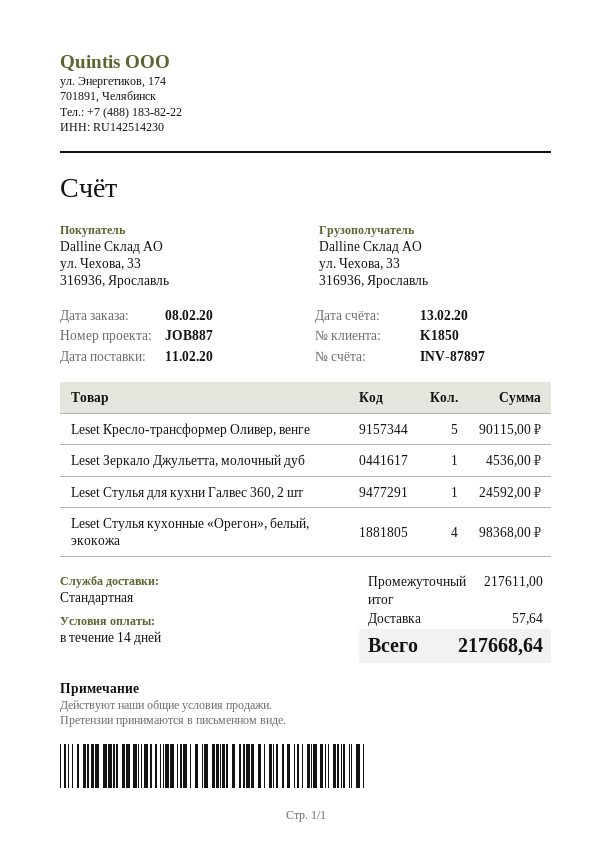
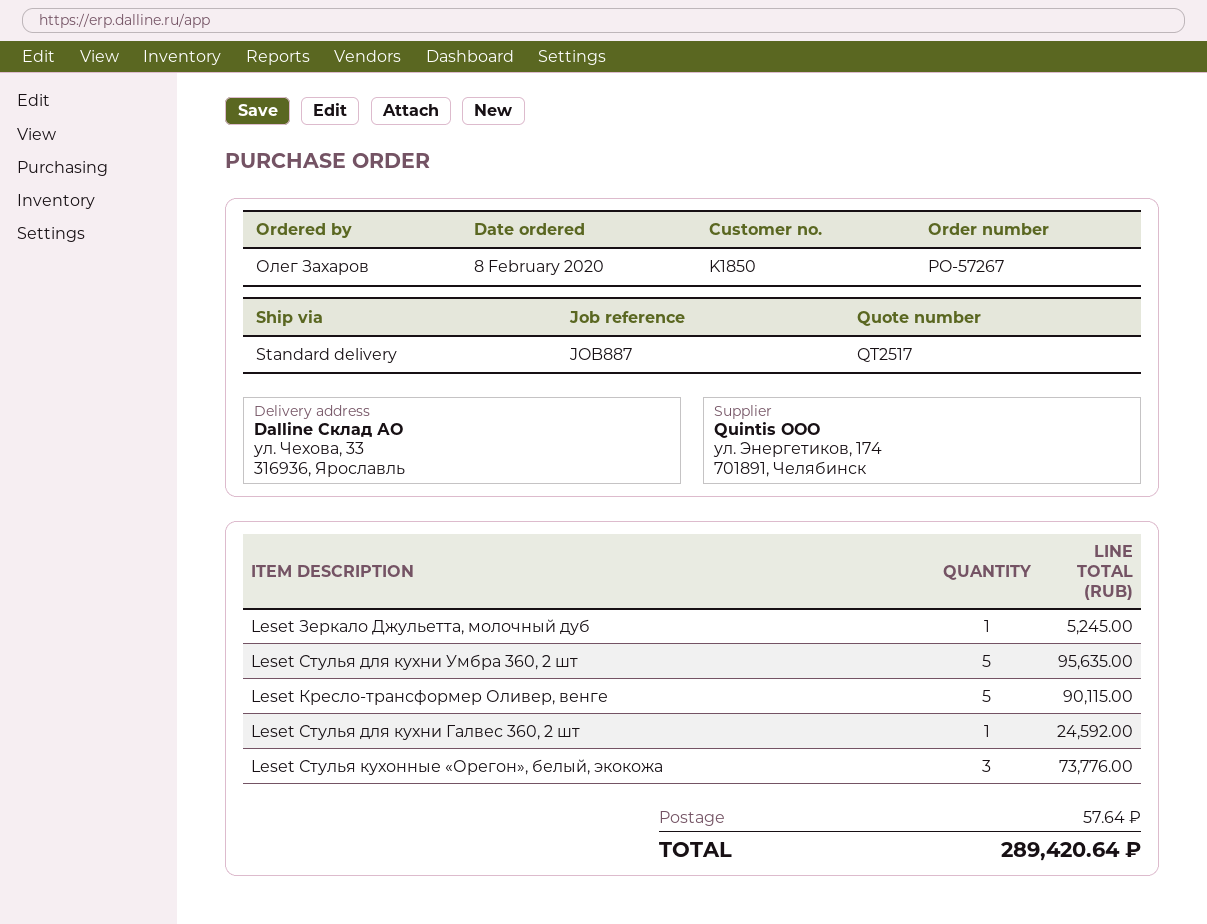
Leset Зеркало Джульетта, молочный дуб: 1 for 4536.00 -> 1 for 5245.00
Leset Стулья кухонные «Орегон», белый, экокожа: 4 for 98368.00 -> 3 for 73776.00
Leset Стулья для кухни Умбра 360, 2 шт: none -> 5 for 95635.00
total: 217668.64 -> 289420.64

